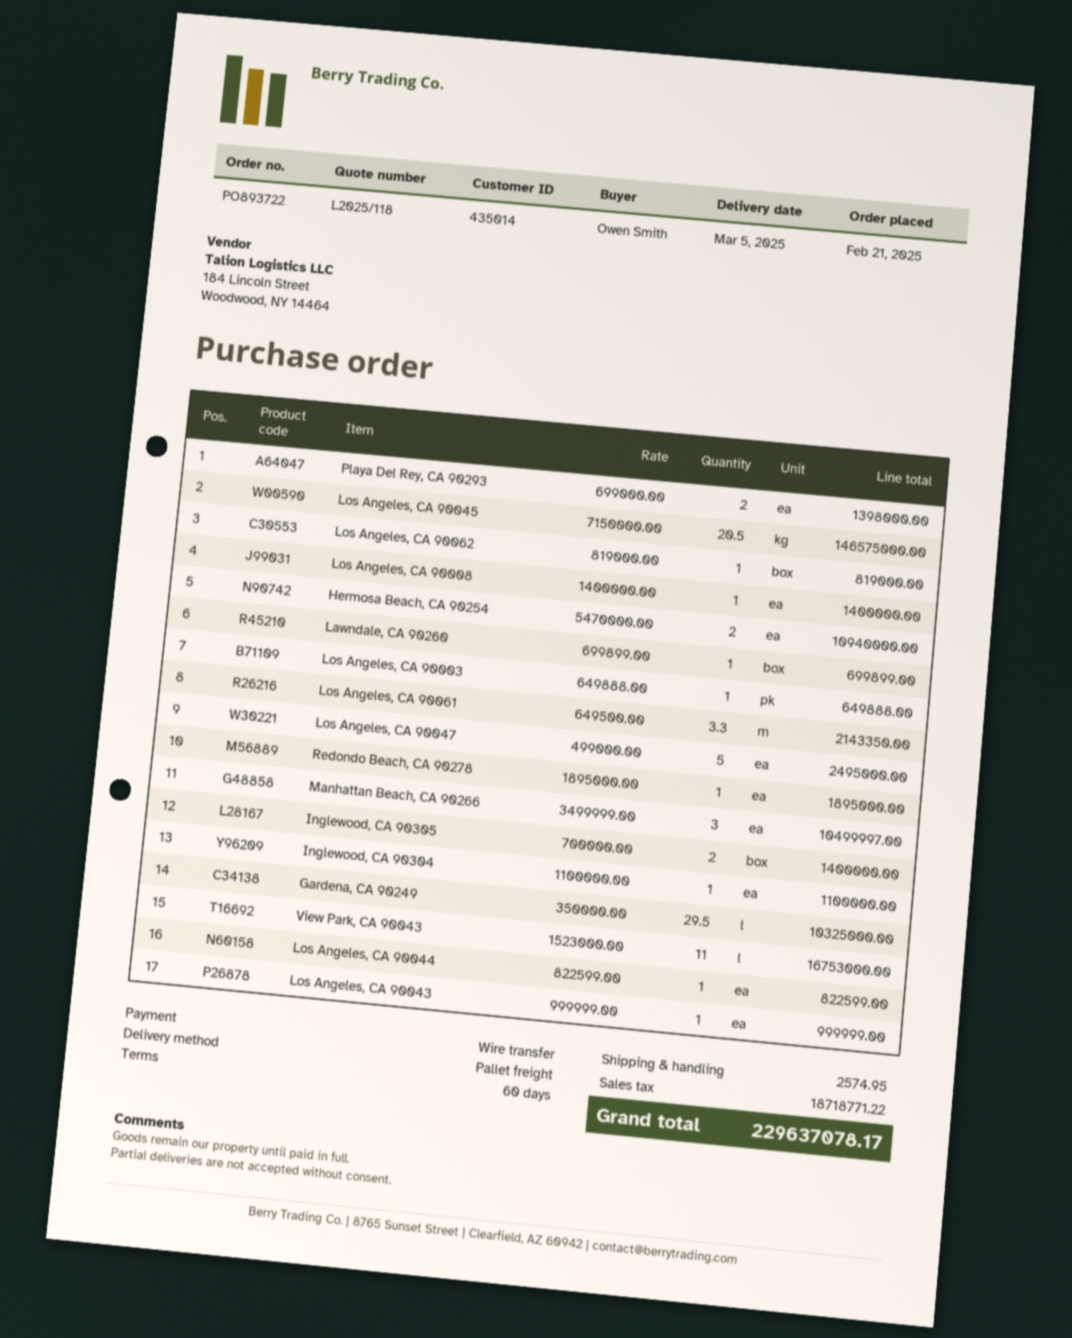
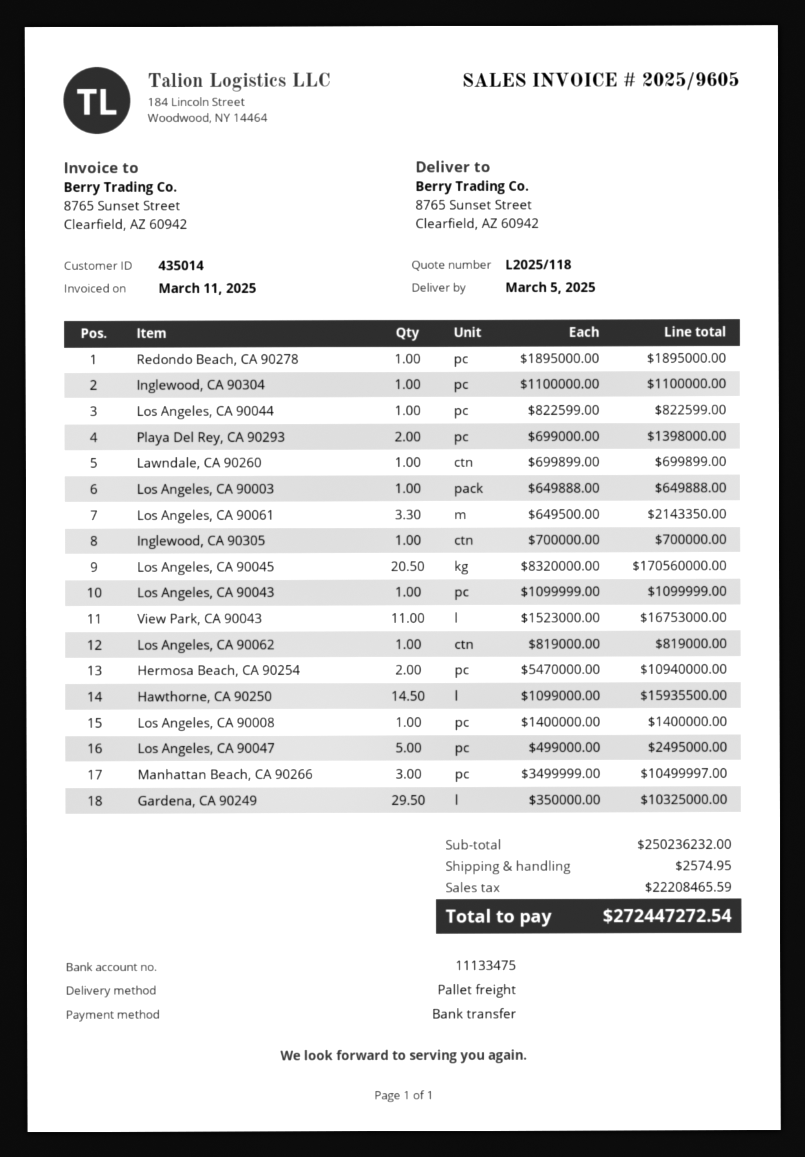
Los Angeles, CA 90045: 20.5 x 7150000.00 = 146575000.00 -> 20.5 x 8320000.00 = 170560000.00
Inglewood, CA 90305: 2 x 700000.00 = 1400000.00 -> 1 x 700000.00 = 700000.00
Los Angeles, CA 90043: 1 x 999999.00 = 999999.00 -> 1 x 1099999.00 = 1099999.00
Hawthorne, CA 90250: none -> 14.5 x 1099000.00 = 15935500.00
tax: 18718771.22 -> 22208465.59
total: 229637078.17 -> 272447272.54

